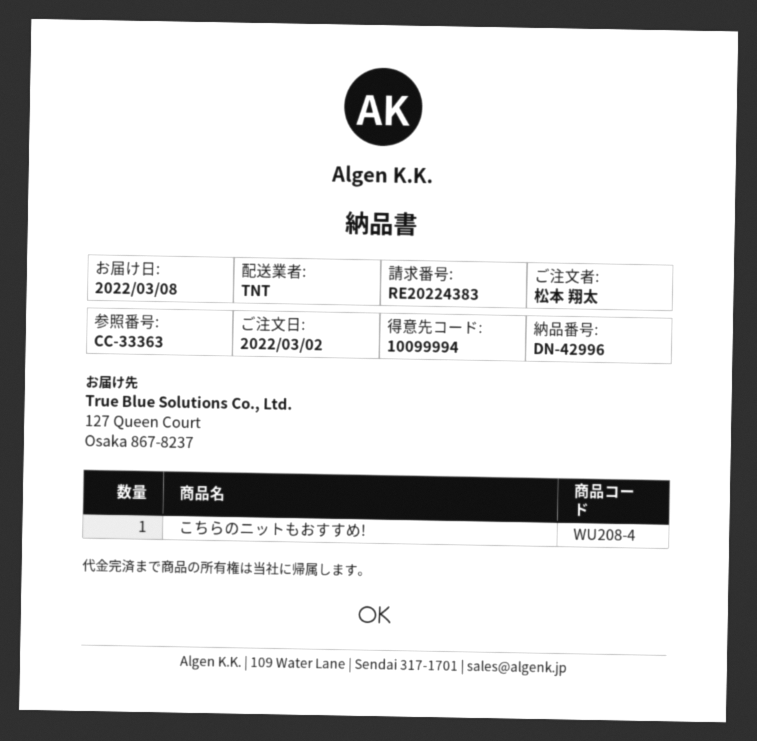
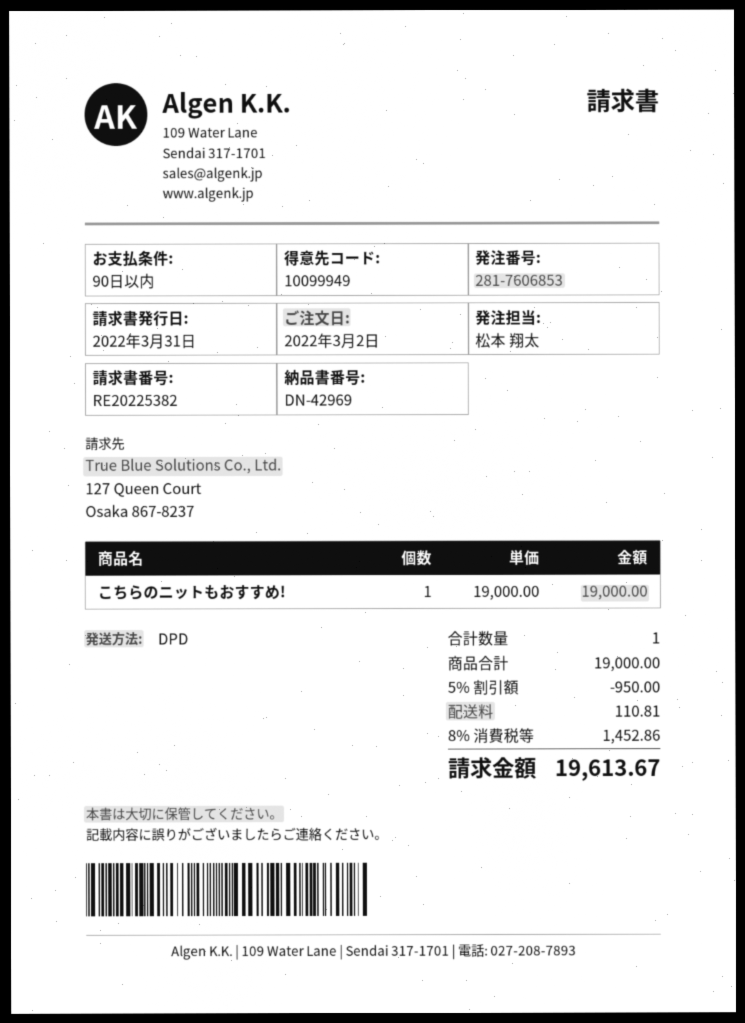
delivery note number: DN-42996 -> DN-42969
invoice number: RE20224383 -> RE20225382
customer number: 10099994 -> 10099949
shipping method: TNT -> DPD

